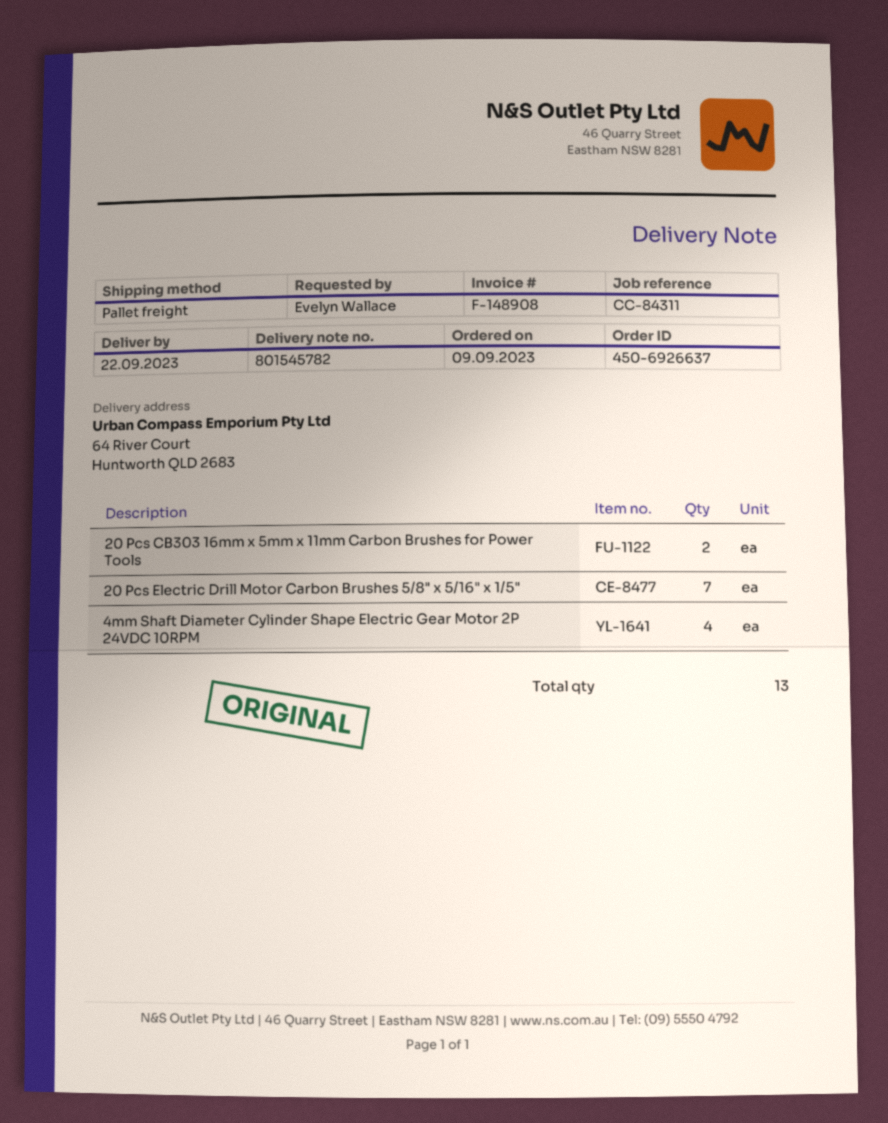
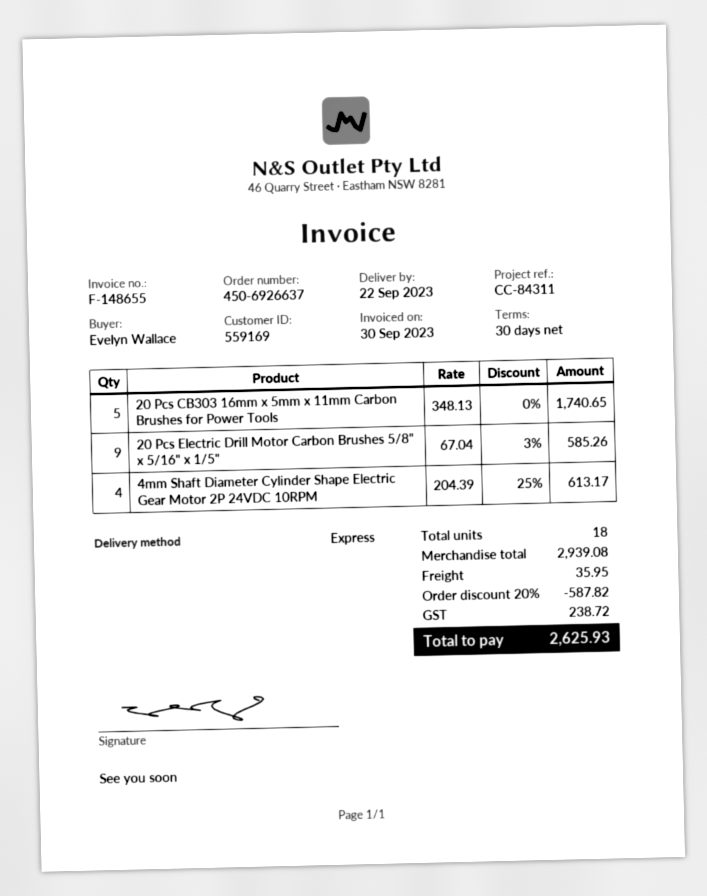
invoice number: F-148908 -> F-148655
shipping method: pallet freight -> express
20 Pcs CB303 16mm x 5mm x 11mm Carbon Brushes for Power Tools: 2 -> 5
20 Pcs Electric Drill Motor Carbon Brushes 5/8" x 5/16" x 1/5": 7 -> 9
total quantity: 13 -> 18

